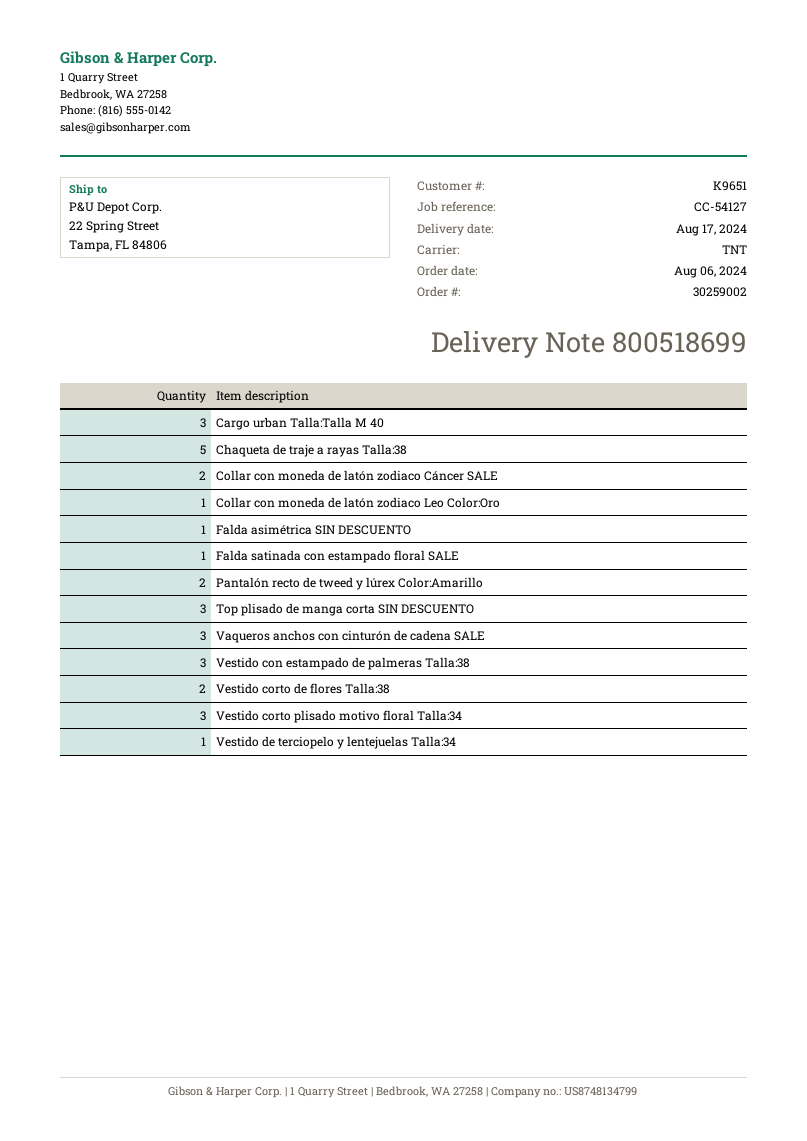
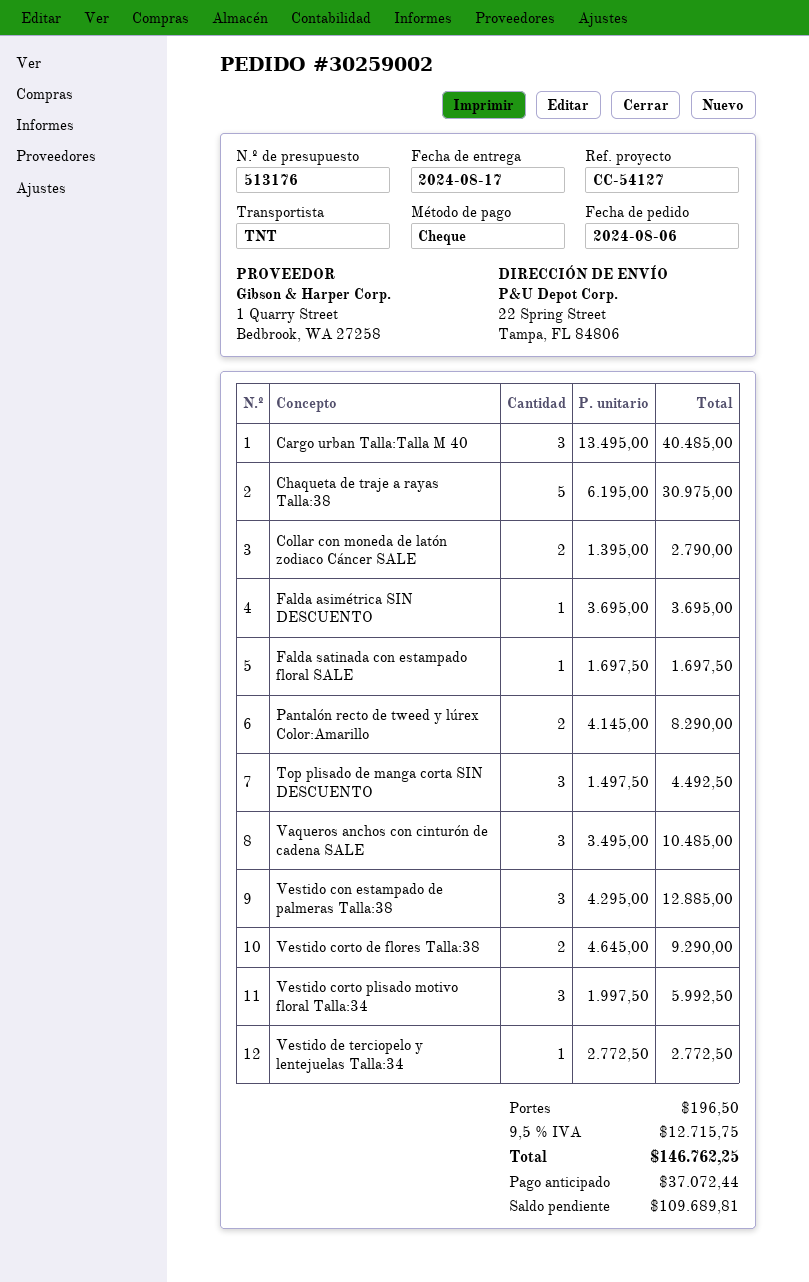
Collar con moneda de latón zodiaco Leo Color:Oro: 1 -> none

